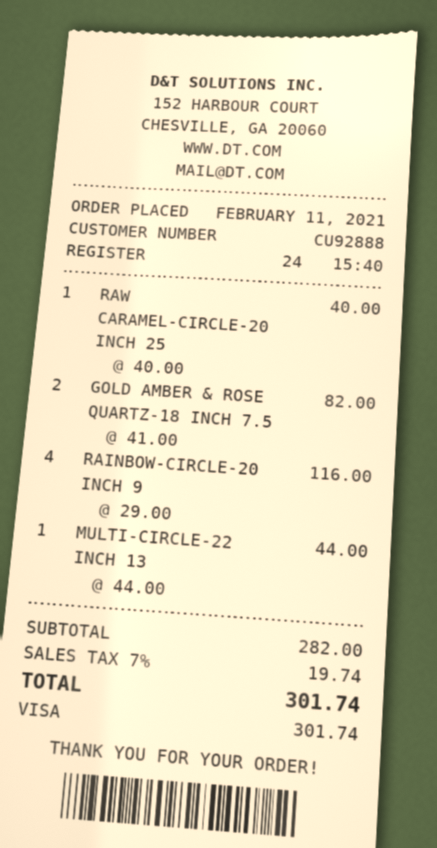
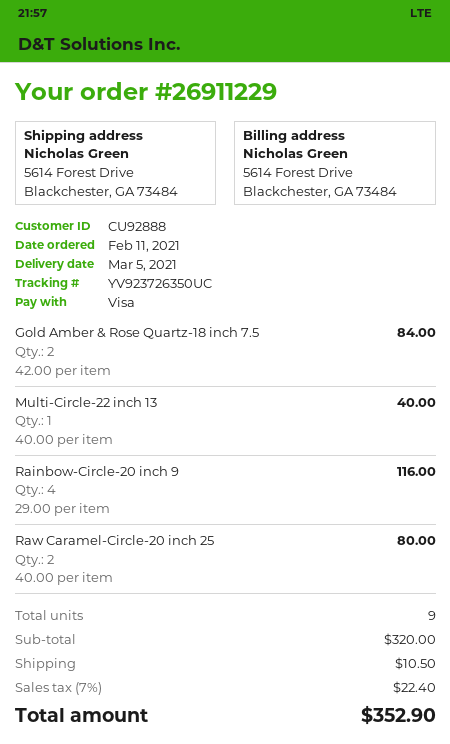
RAW CARAMEL-CIRCLE-20 INCH 25: 1 x 40.00 = 40.00 -> 2 x 40.00 = 80.00
GOLD AMBER & ROSE QUARTZ-18 INCH 7.5: 2 x 41.00 = 82.00 -> 2 x 42.00 = 84.00
MULTI-CIRCLE-22 INCH 13: 1 x 44.00 = 44.00 -> 1 x 40.00 = 40.00
subtotal: 282.00 -> 320.00
shipping: none -> 10.50
tax: 7% = 19.74 -> 7% = 22.40
total: 301.74 -> 352.90

